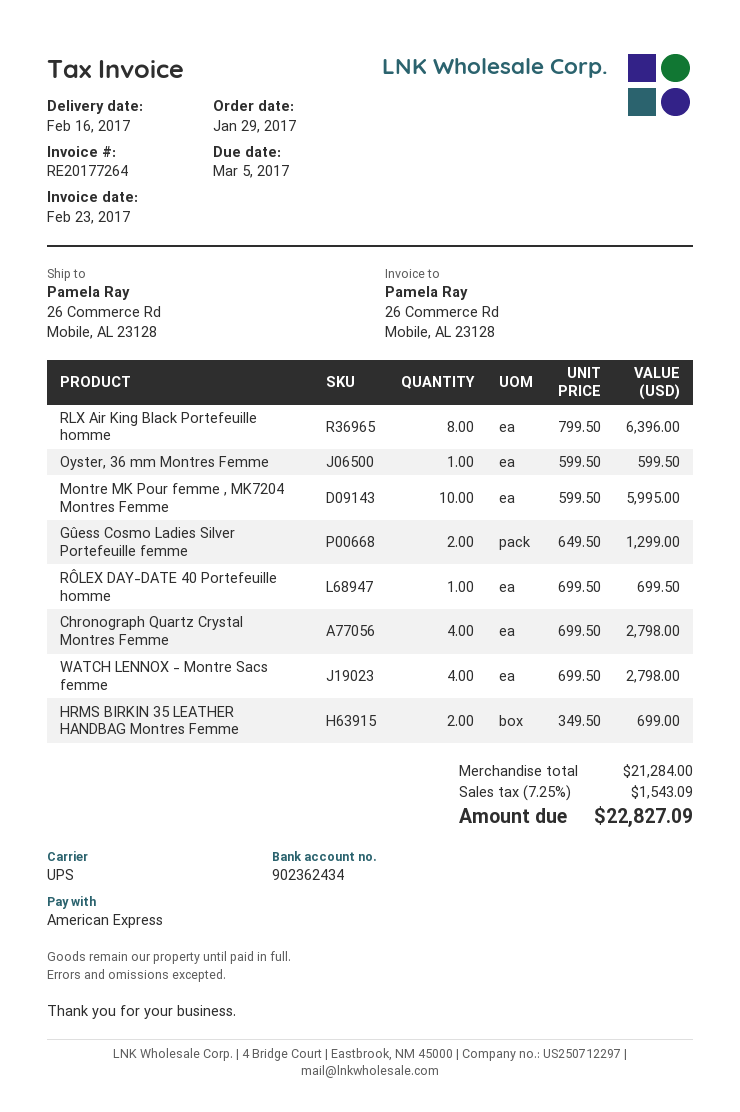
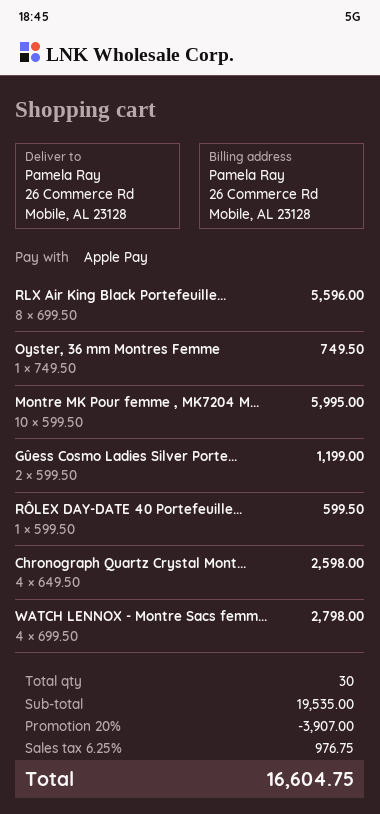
payment method: American Express -> Apple Pay
RLX Air King Black Portefeuille homme: 8 x 799.50 = 6396.00 -> 8 x 699.50 = 5596.00
Oyster, 36 mm Montres Femme: 1 x 599.50 = 599.50 -> 1 x 749.50 = 749.50
Gûess Cosmo Ladies Silver Portefeuille femme: 2 x 649.50 = 1299.00 -> 2 x 599.50 = 1199.00
RÔLEX DAY-DATE 40 Portefeuille homme: 1 x 699.50 = 699.50 -> 1 x 599.50 = 599.50
Chronograph Quartz Crystal Montres Femme: 4 x 699.50 = 2798.00 -> 4 x 649.50 = 2598.00
HRMS BIRKIN 35 LEATHER HANDBAG Montres Femme: 2 x 349.50 = 699.00 -> none
subtotal: 21284.00 -> 19535.00
discount: none -> 20% = 3907.00
tax: 7.25% = 1543.09 -> 6.25% = 976.75
total: 22827.09 -> 16604.75

